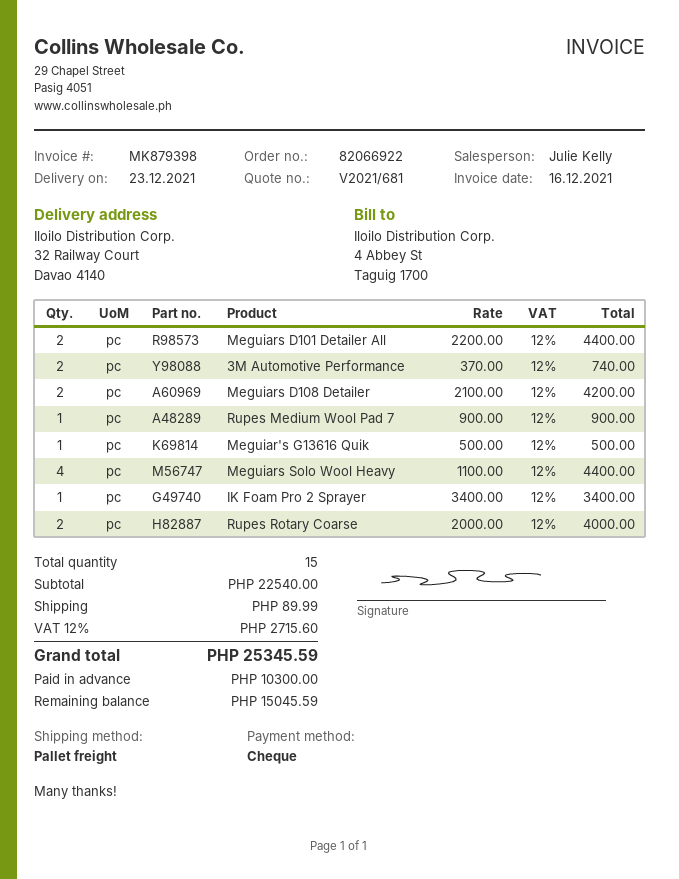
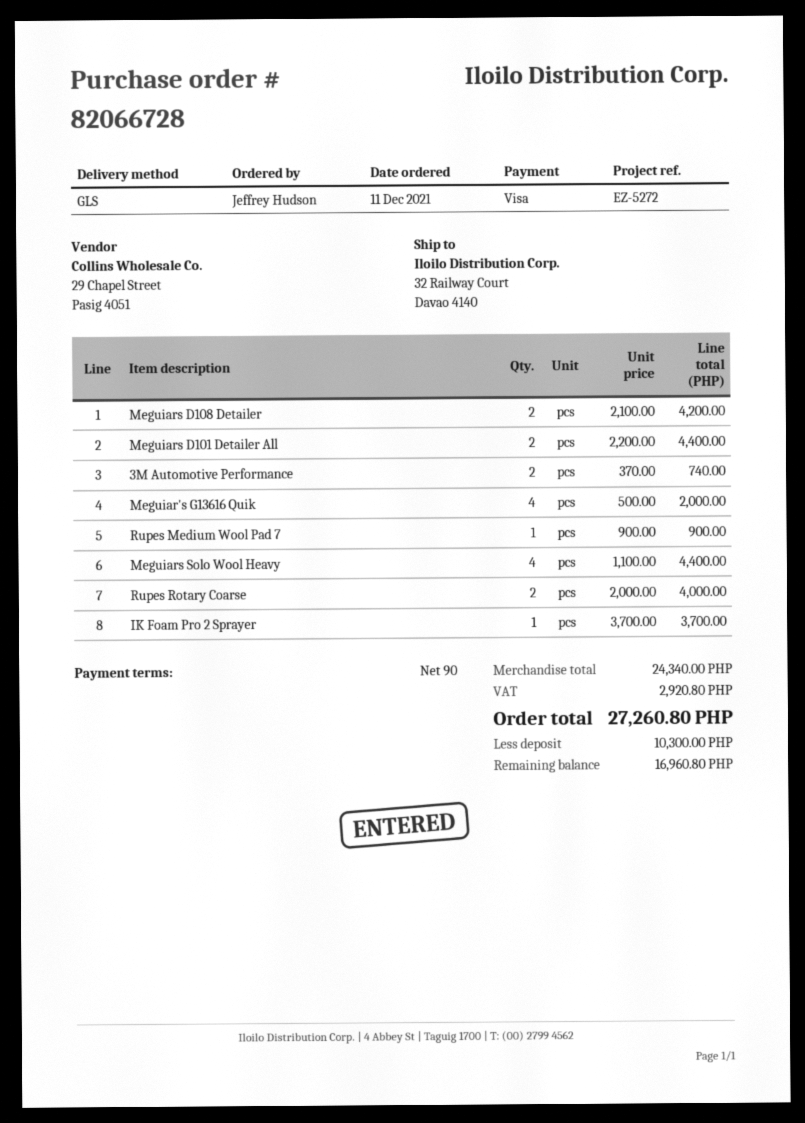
order number: 82066922 -> 82066728
payment method: cheque -> Visa
shipping method: pallet freight -> GLS
Meguiar's G13616 Quik: 1 x 500.00 = 500.00 -> 4 x 500.00 = 2000.00
IK Foam Pro 2 Sprayer: 1 x 3400.00 = 3400.00 -> 1 x 3700.00 = 3700.00
subtotal: 22540.00 -> 24340.00
shipping: 89.99 -> none
tax: 2715.60 -> 2920.80
total: 25345.59 -> 27260.80
balance: 15045.59 -> 16960.80

